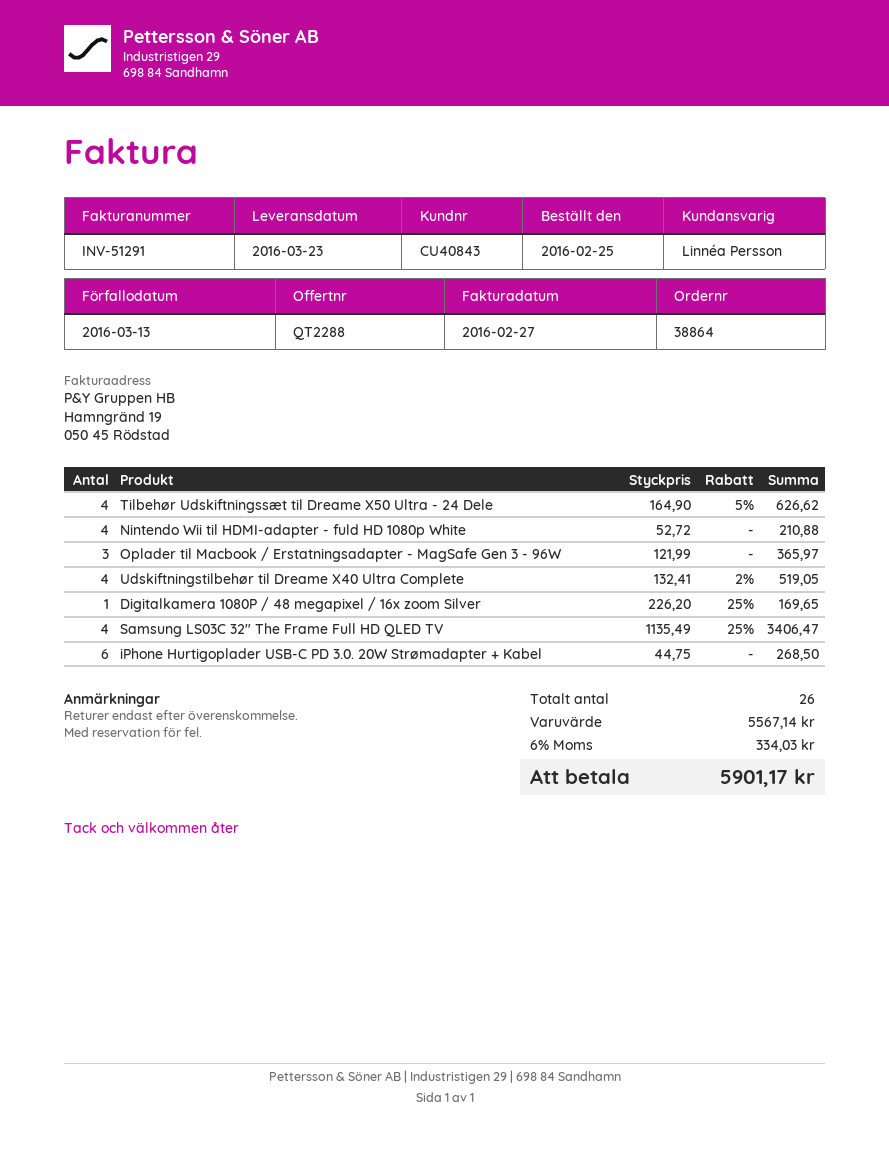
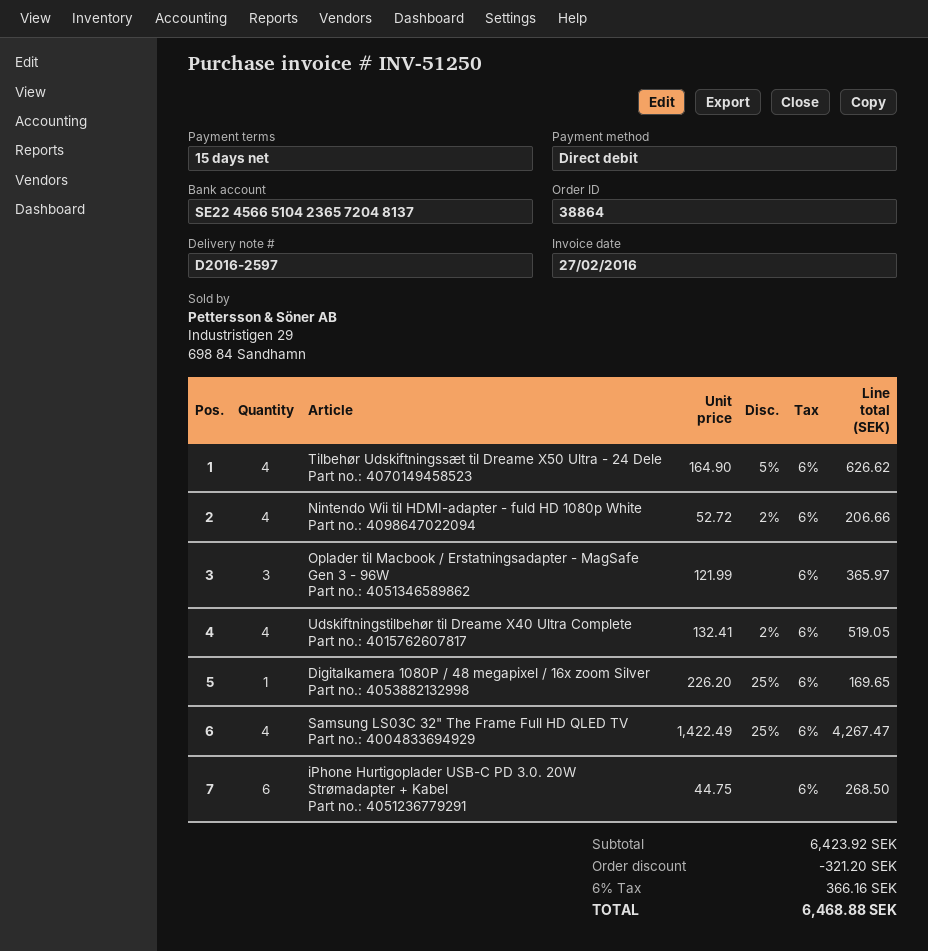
invoice number: INV-51291 -> INV-51250
Nintendo Wii til HDMI-adapter - fuld HD 1080p White: 4 x 52.72 = 210.88 -> 4 x 52.72 - 2% = 206.66
Samsung LS03C 32" The Frame Full HD QLED TV: 4 x 1135.49 - 25% = 3406.47 -> 4 x 1422.49 - 25% = 4267.47
subtotal: 5567.14 -> 6423.92
discount: none -> 321.20
tax: 6% = 334.03 -> 6% = 366.16
total: 5901.17 -> 6468.88

